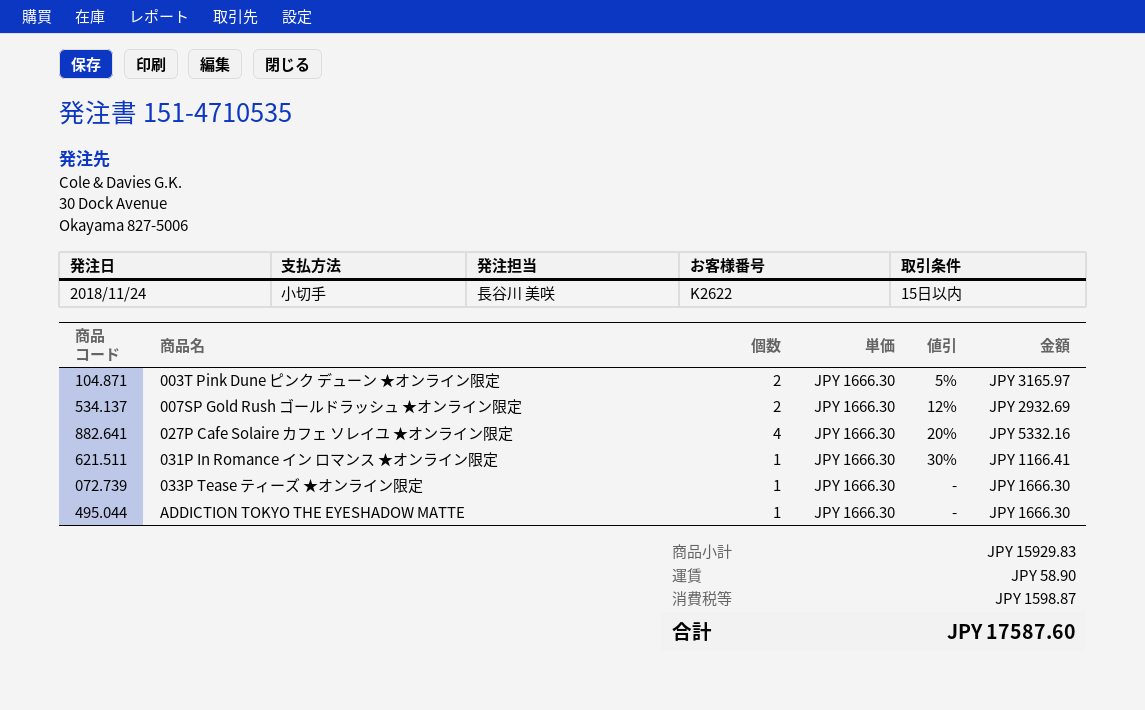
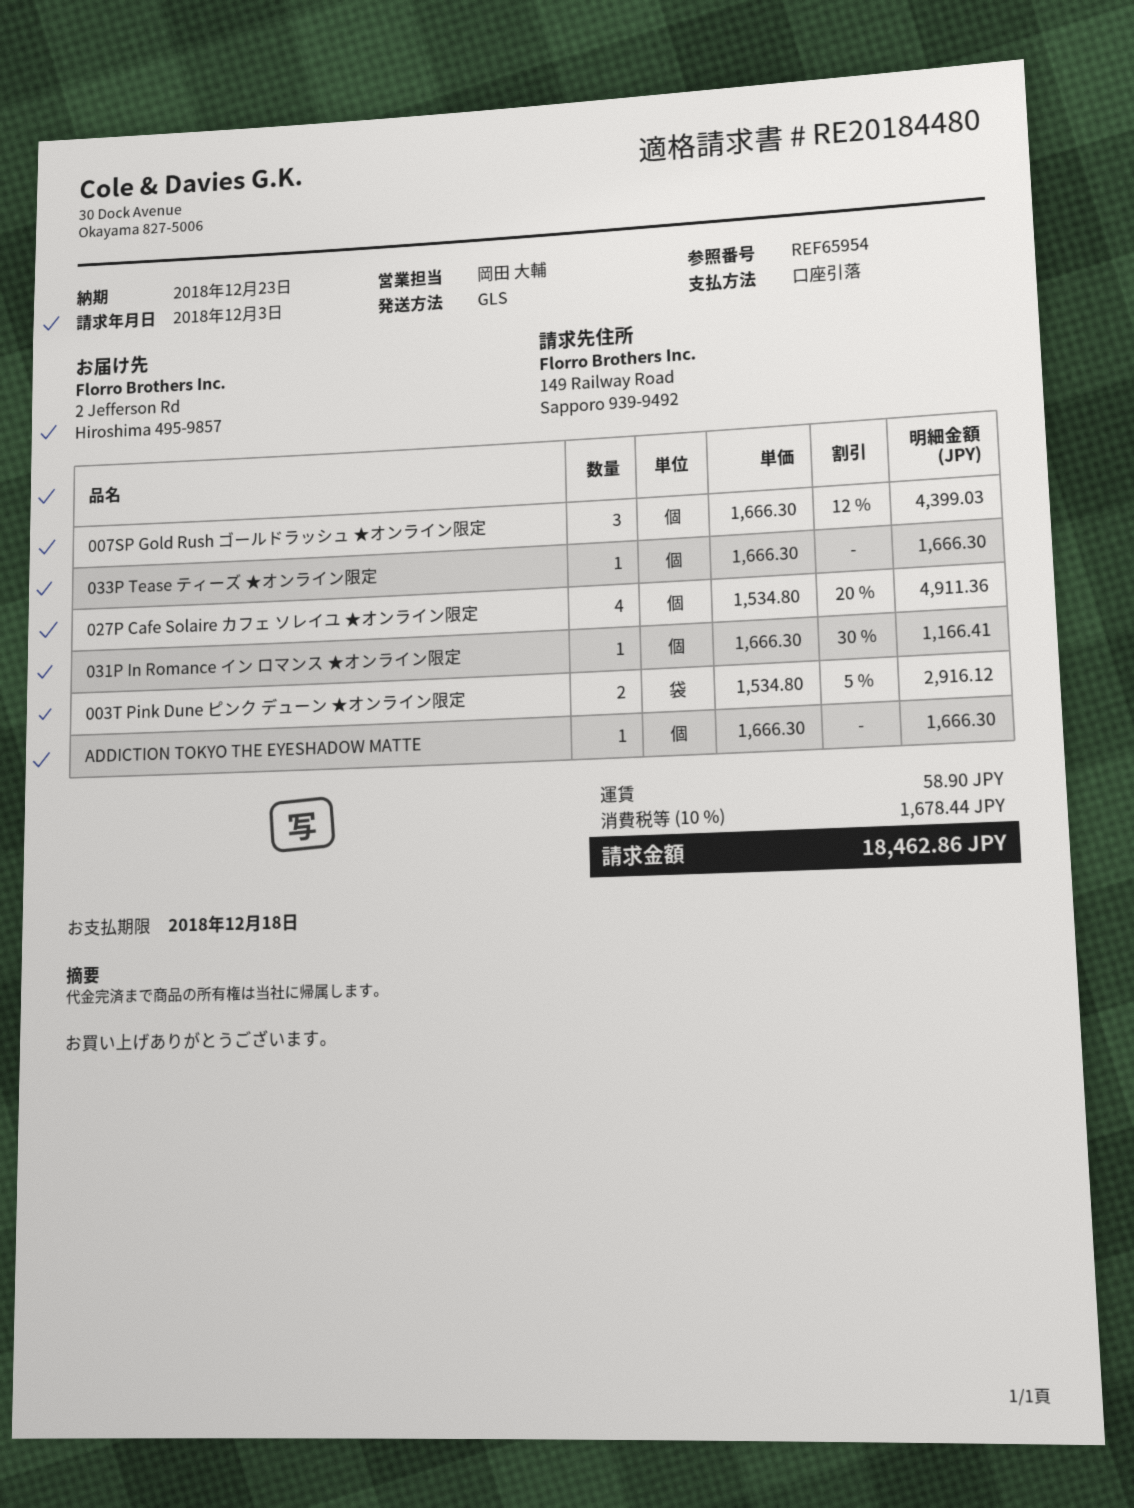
payment method: cheque -> direct debit
003T Pink Dune ピンク デューン ★オンライン限定: 2 x 1666.30 - 5% = 3165.97 -> 2 x 1534.80 - 5% = 2916.12
007SP Gold Rush ゴールドラッシュ ★オンライン限定: 2 x 1666.30 - 12% = 2932.69 -> 3 x 1666.30 - 12% = 4399.03
027P Cafe Solaire カフェ ソレイユ ★オンライン限定: 4 x 1666.30 - 20% = 5332.16 -> 4 x 1534.80 - 20% = 4911.36
tax: 1598.87 -> 1678.44
total: 17587.60 -> 18462.86

